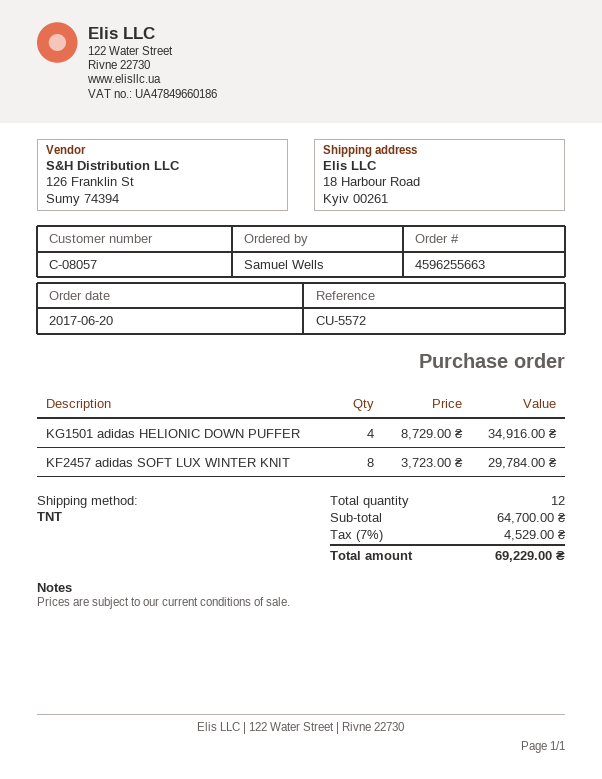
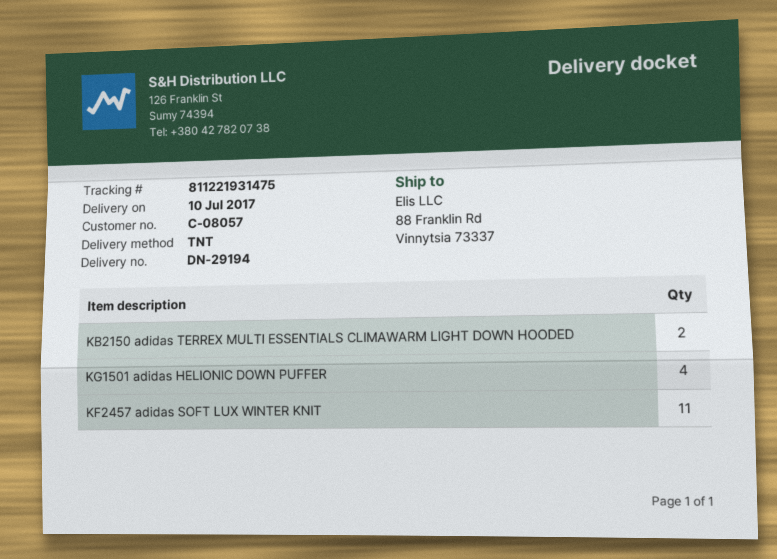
ship to: 18 Harbour Road, Kyiv 00261 -> 88 Franklin Rd, Vinnytsia 73337
KF2457 adidas SOFT LUX WINTER KNIT: 8 -> 11
KB2150 adidas TERREX MULTI ESSENTIALS CLIMAWARM LIGHT DOWN HOODED: none -> 2

